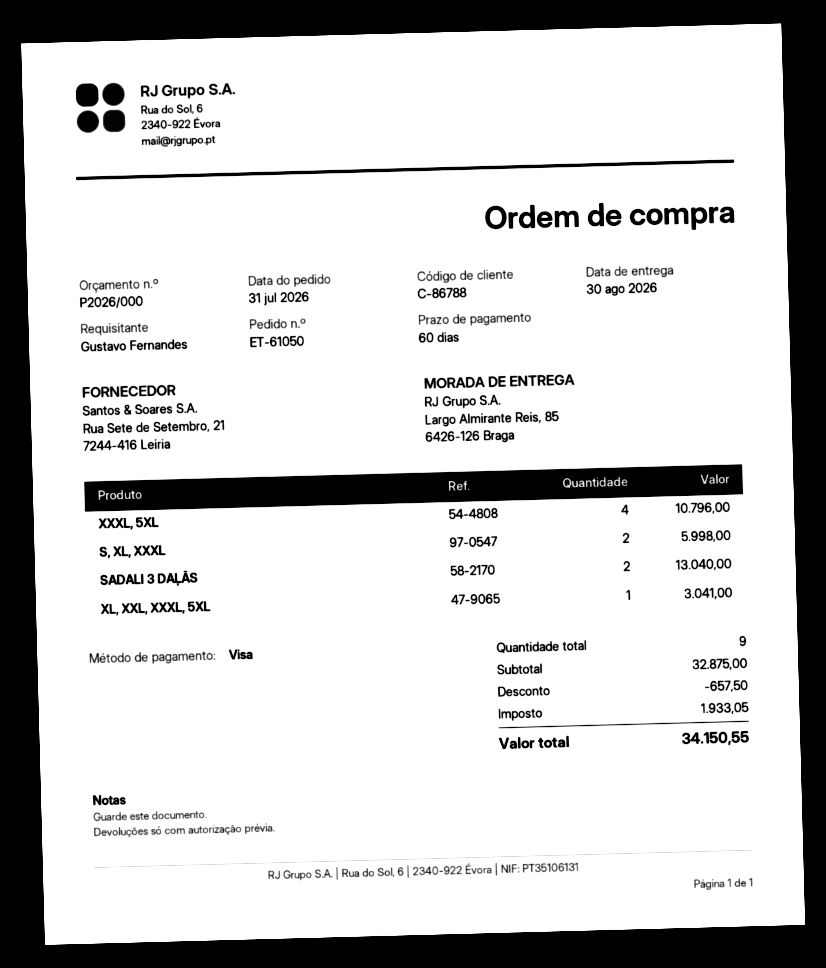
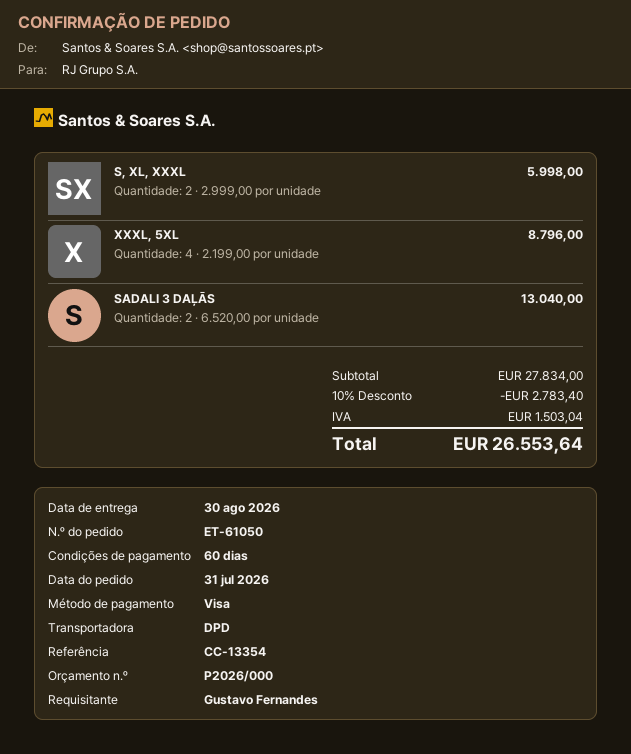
XXXL, 5XL: 4 for 10796.00 -> 4 for 8796.00
XL, XXL, XXXL, 5XL: 1 for 3041.00 -> none
subtotal: 32875.00 -> 27834.00
discount: 657.50 -> 2783.40
tax: 1933.05 -> 1503.04
total: 34150.55 -> 26553.64

